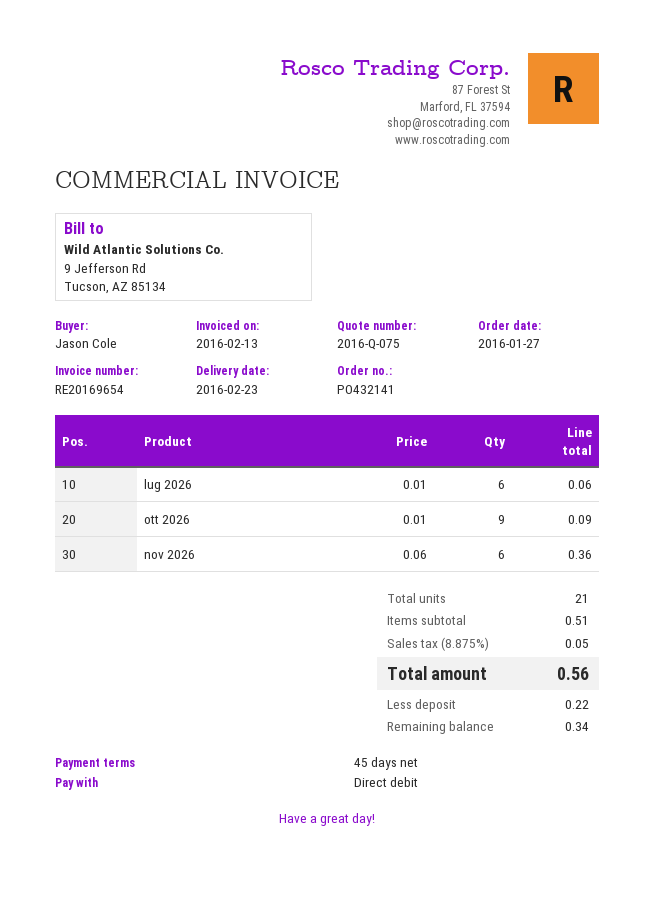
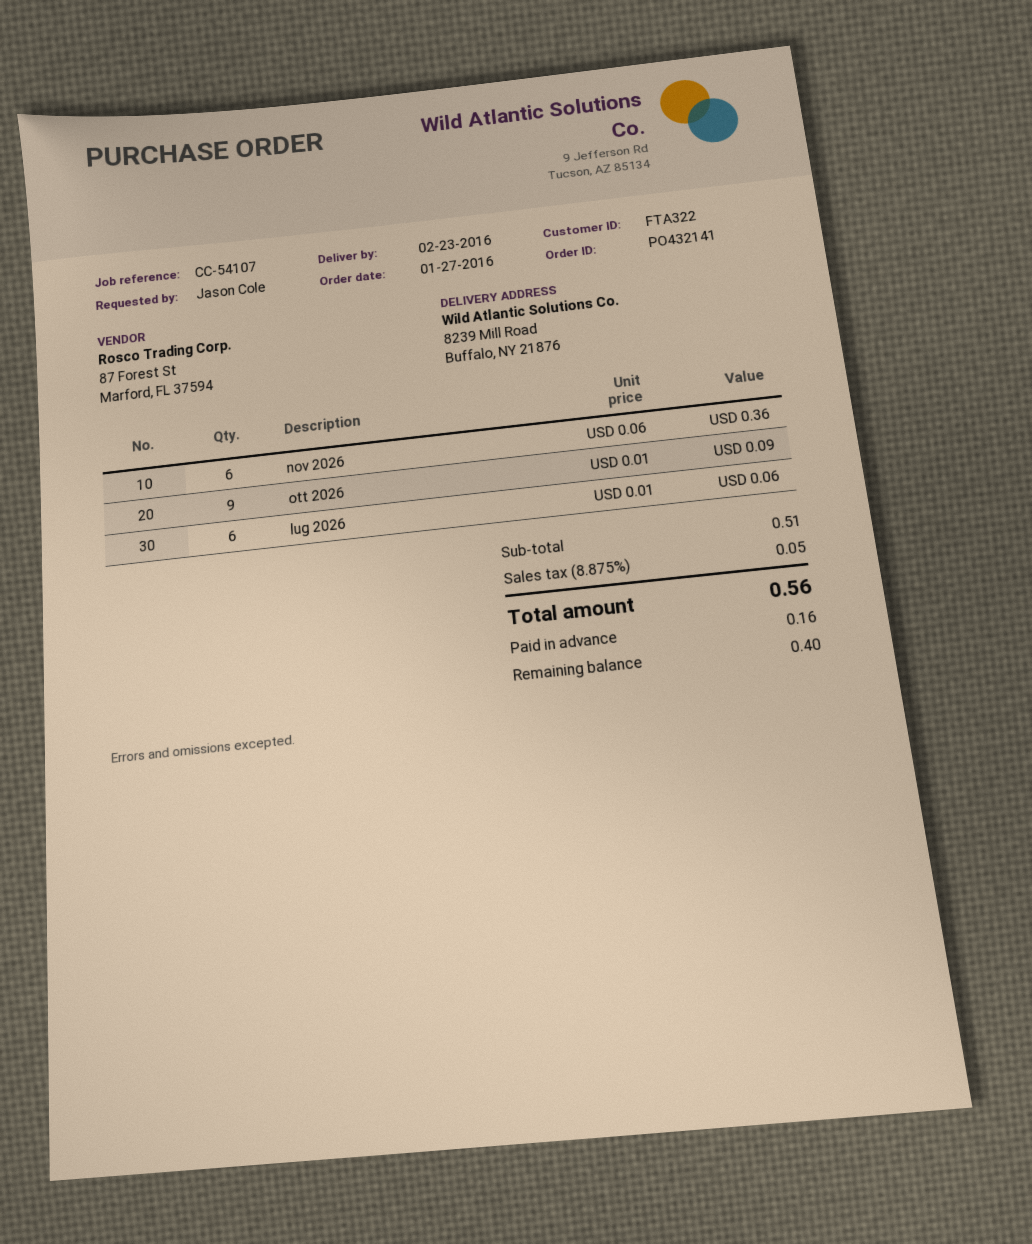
deposit: 0.22 -> 0.16
balance: 0.34 -> 0.40

